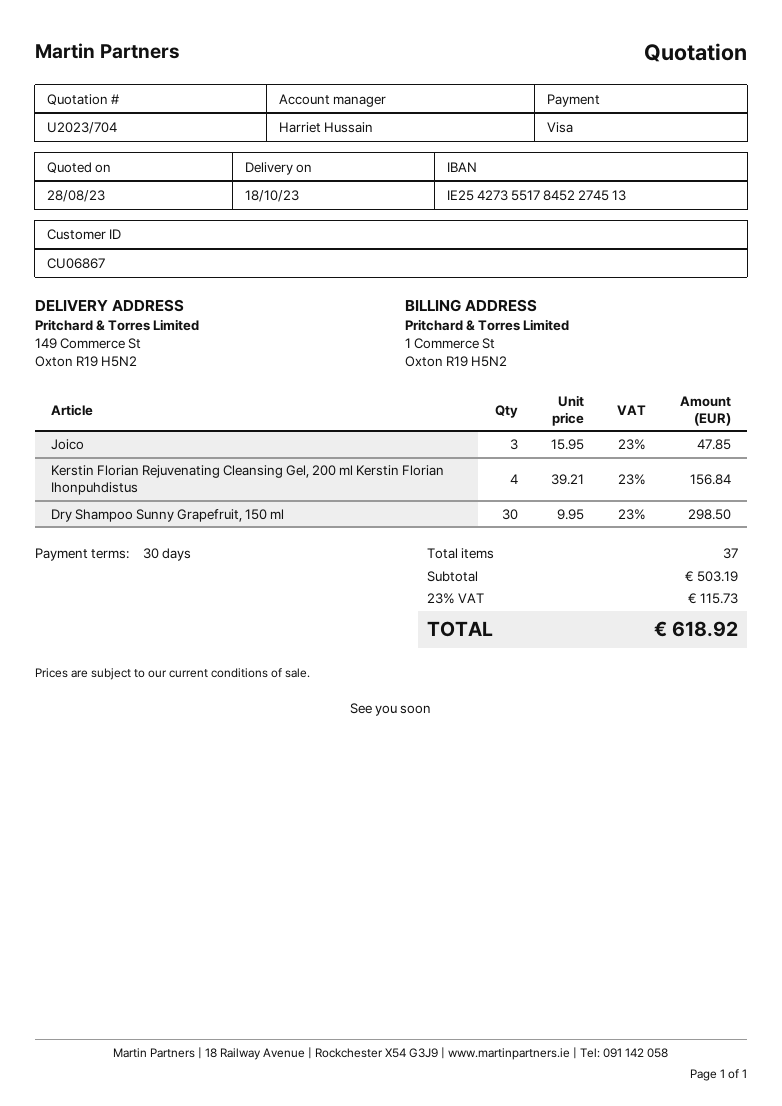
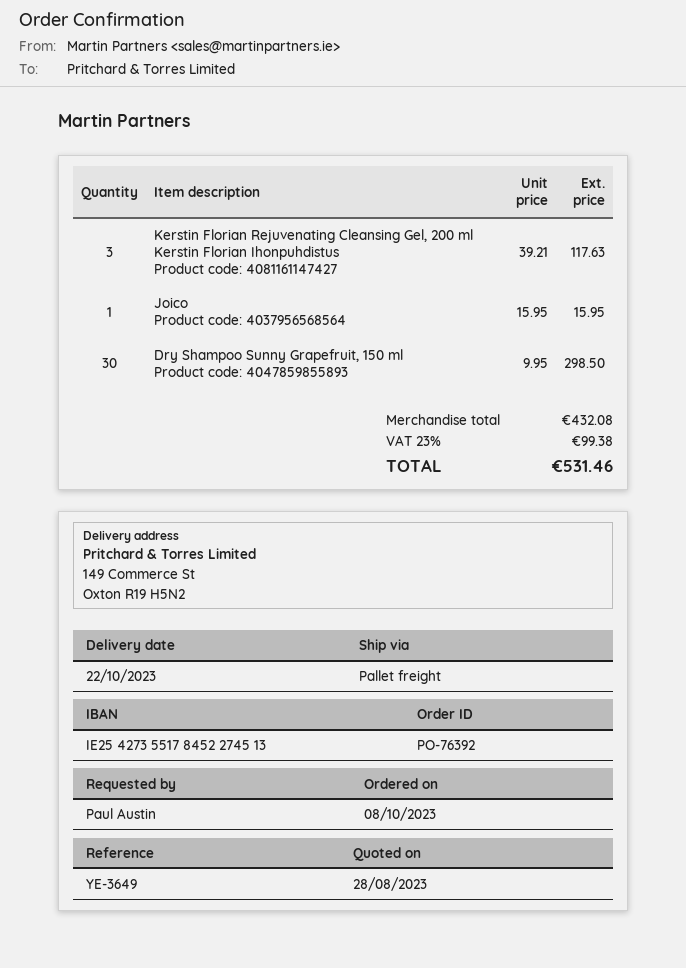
delivery date: 2023-10-18 -> 2023-10-22
Joico: 3 x 15.95 = 47.85 -> 1 x 15.95 = 15.95
Kerstin Florian Rejuvenating Cleansing Gel, 200 ml Kerstin Florian Ihonpuhdistus: 4 x 39.21 = 156.84 -> 3 x 39.21 = 117.63
subtotal: 503.19 -> 432.08
tax: 23% = 115.73 -> 23% = 99.38
total: 618.92 -> 531.46

